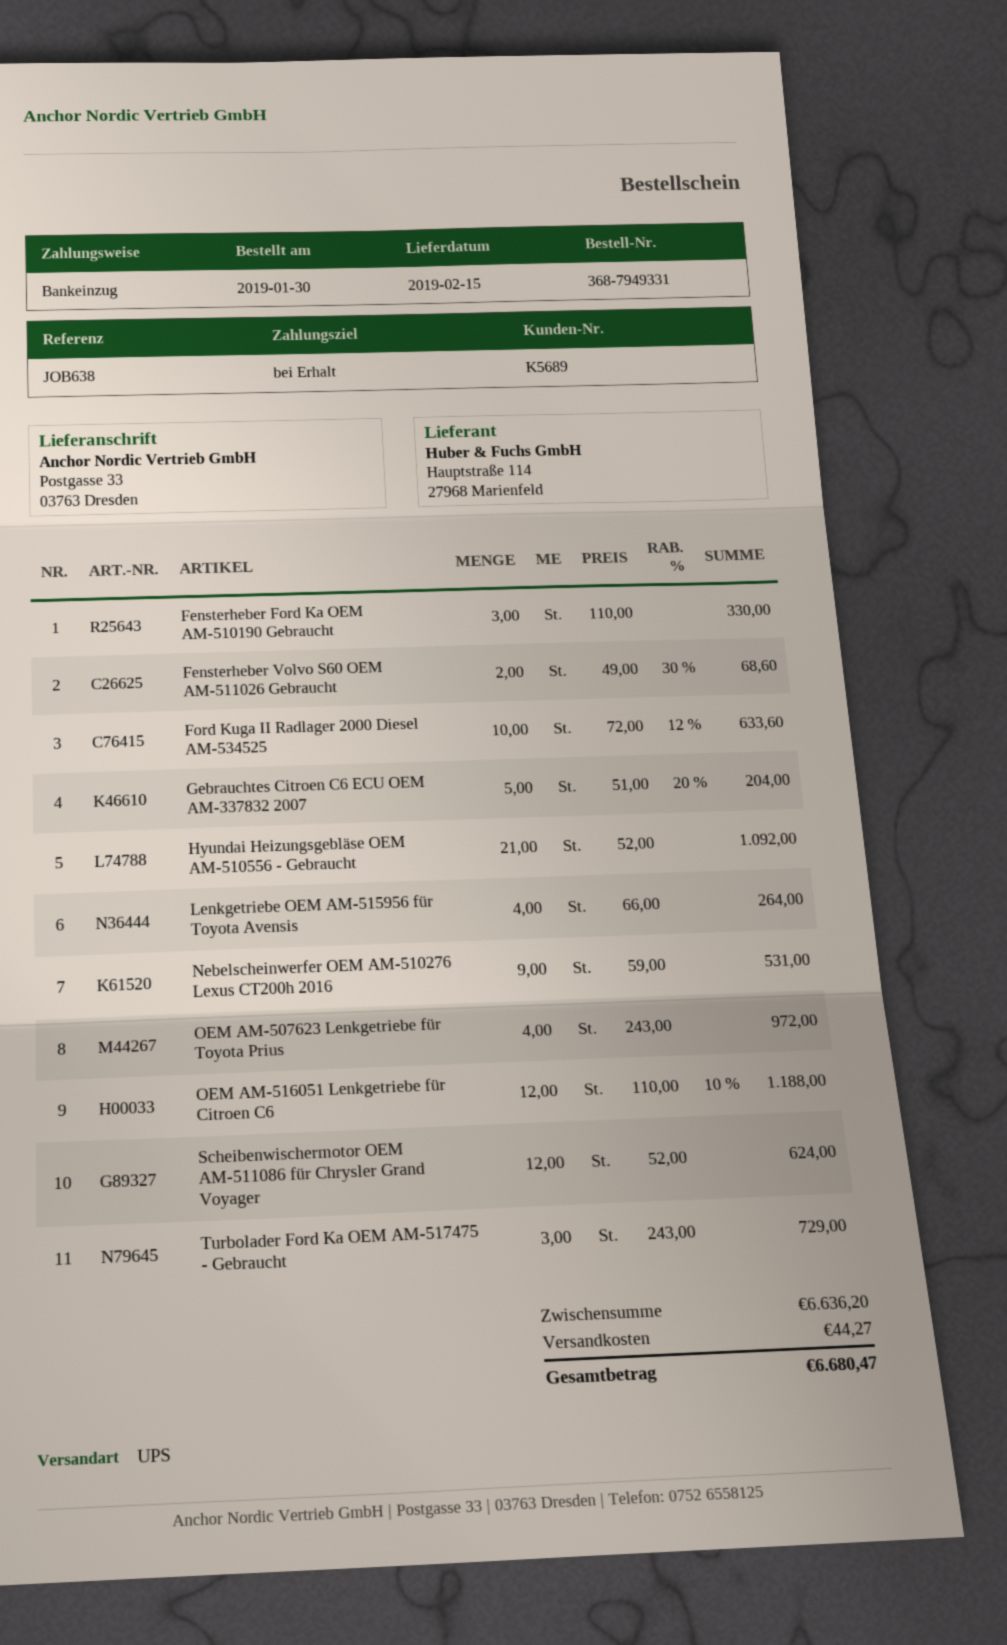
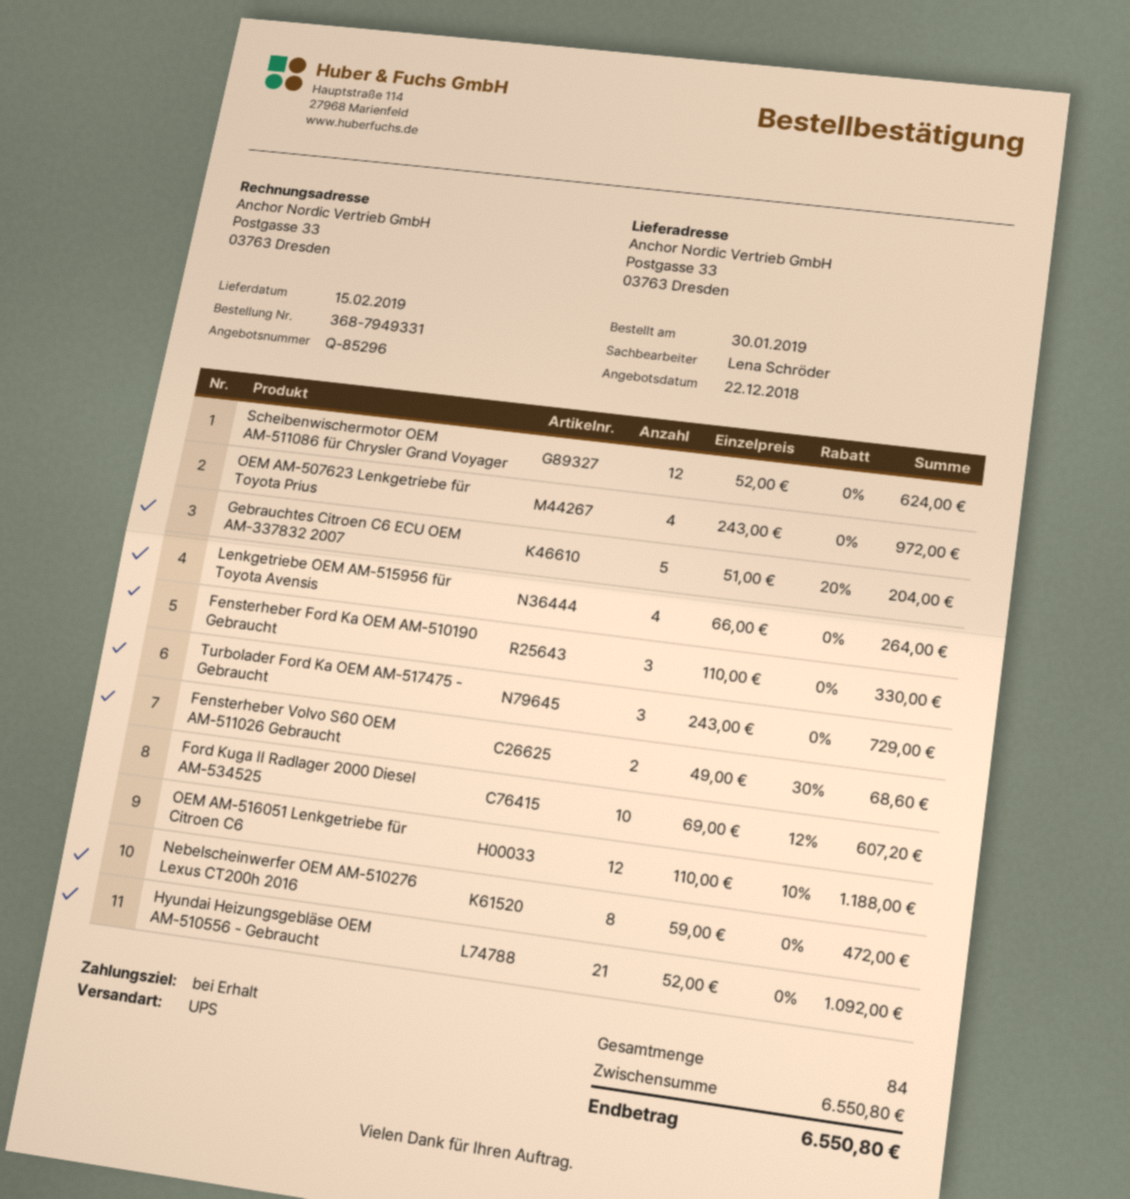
Ford Kuga II Radlager 2000 Diesel AM-534525: 10 x 72.00 - 12% = 633.60 -> 10 x 69.00 - 12% = 607.20
Nebelscheinwerfer OEM AM-510276 Lexus CT200h 2016: 9 x 59.00 = 531.00 -> 8 x 59.00 = 472.00
subtotal: 6636.20 -> 6550.80
shipping: 44.27 -> none
total: 6680.47 -> 6550.80

